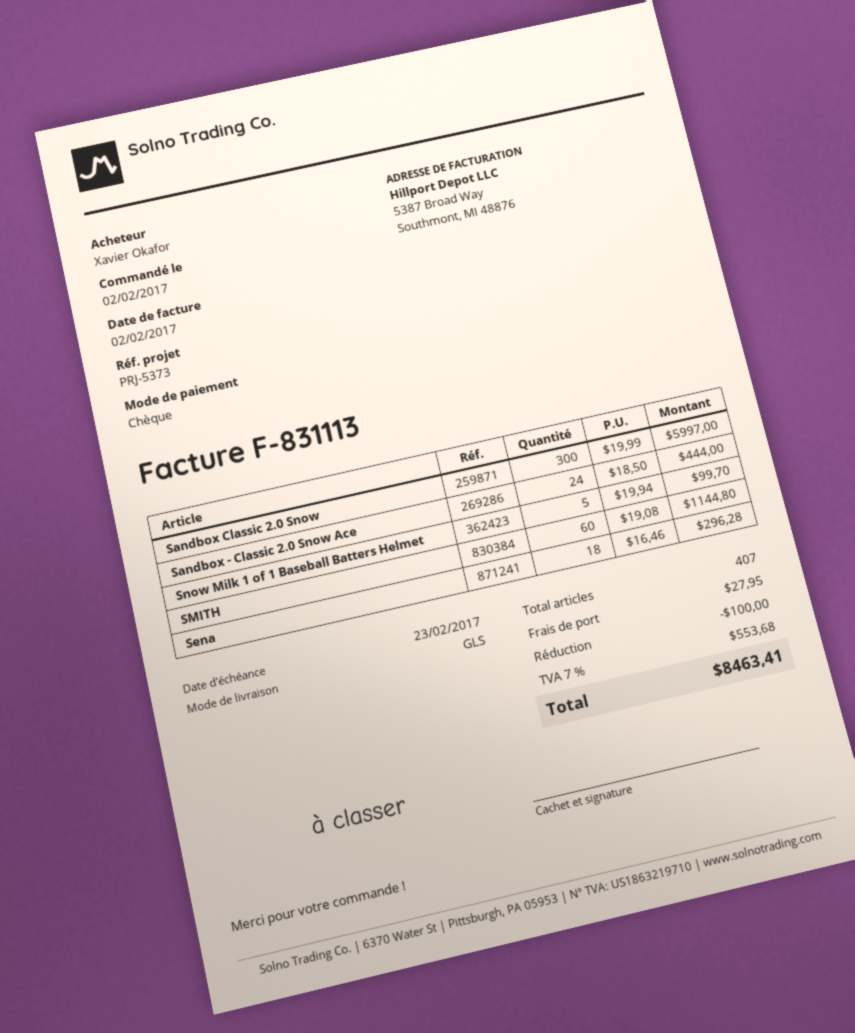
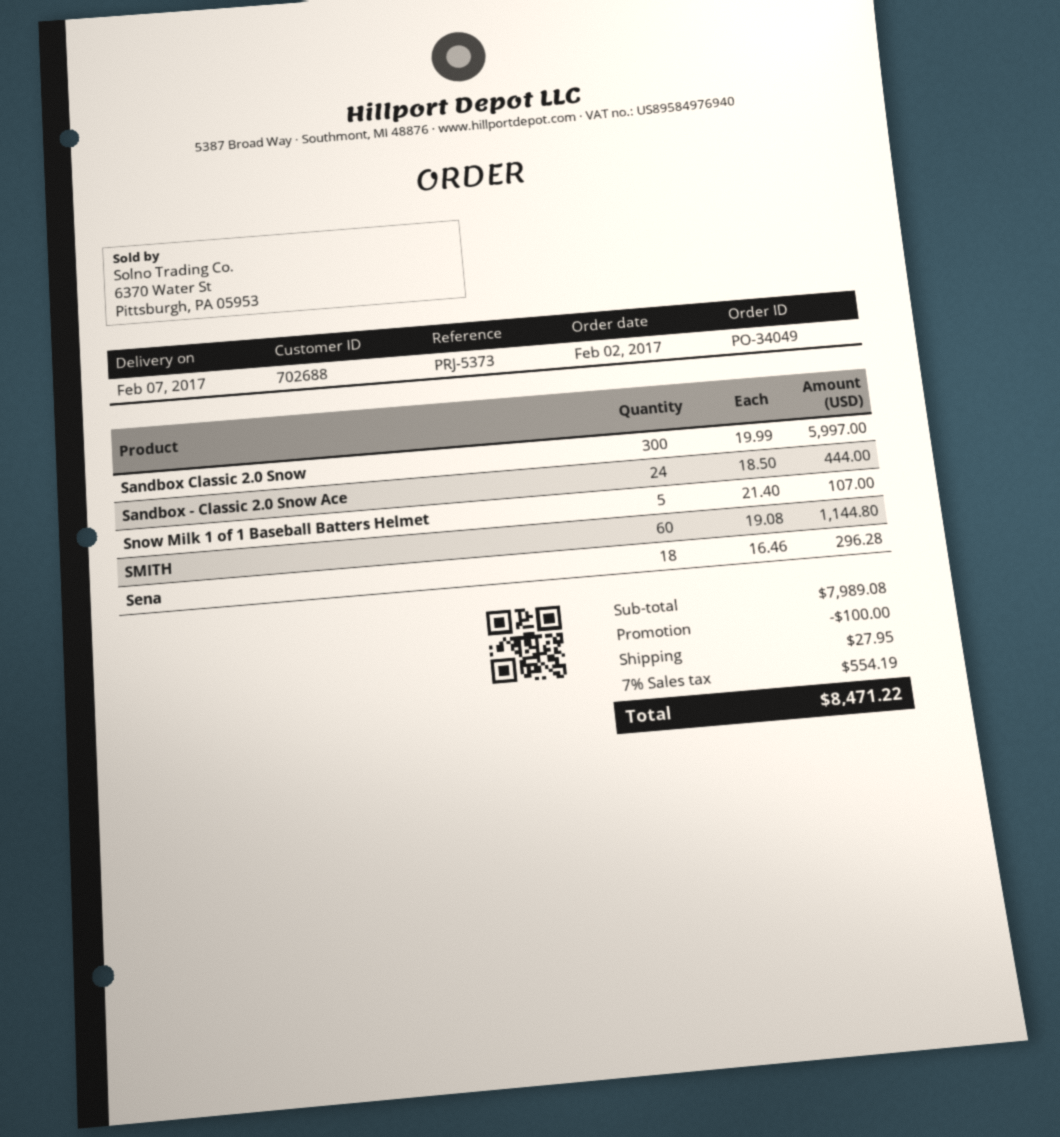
Snow Milk 1 of 1 Baseball Batters Helmet: 5 x 19.94 = 99.70 -> 5 x 21.40 = 107.00
tax: 7% = 553.68 -> 7% = 554.19
total: 8463.41 -> 8471.22

